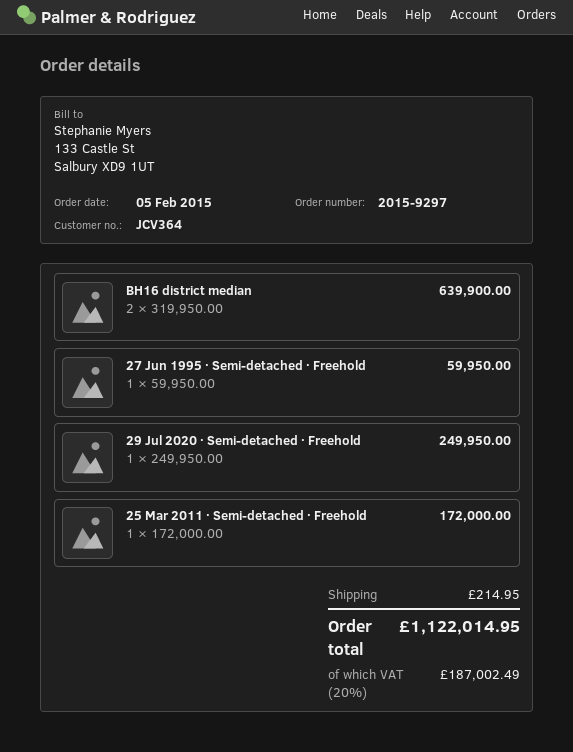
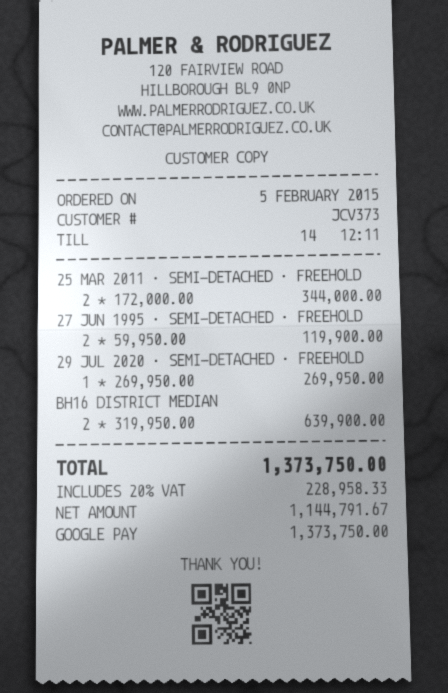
customer number: JCV364 -> JCV373
27 Jun 1995 · Semi-detached · Freehold: 1 x 59950.00 = 59950.00 -> 2 x 59950.00 = 119900.00
29 Jul 2020 · Semi-detached · Freehold: 1 x 249950.00 = 249950.00 -> 1 x 269950.00 = 269950.00
25 Mar 2011 · Semi-detached · Freehold: 1 x 172000.00 = 172000.00 -> 2 x 172000.00 = 344000.00
shipping: 214.95 -> none
tax: 20% = 187002.49 -> 20% = 228958.33
total: 1122014.95 -> 1373750.00

